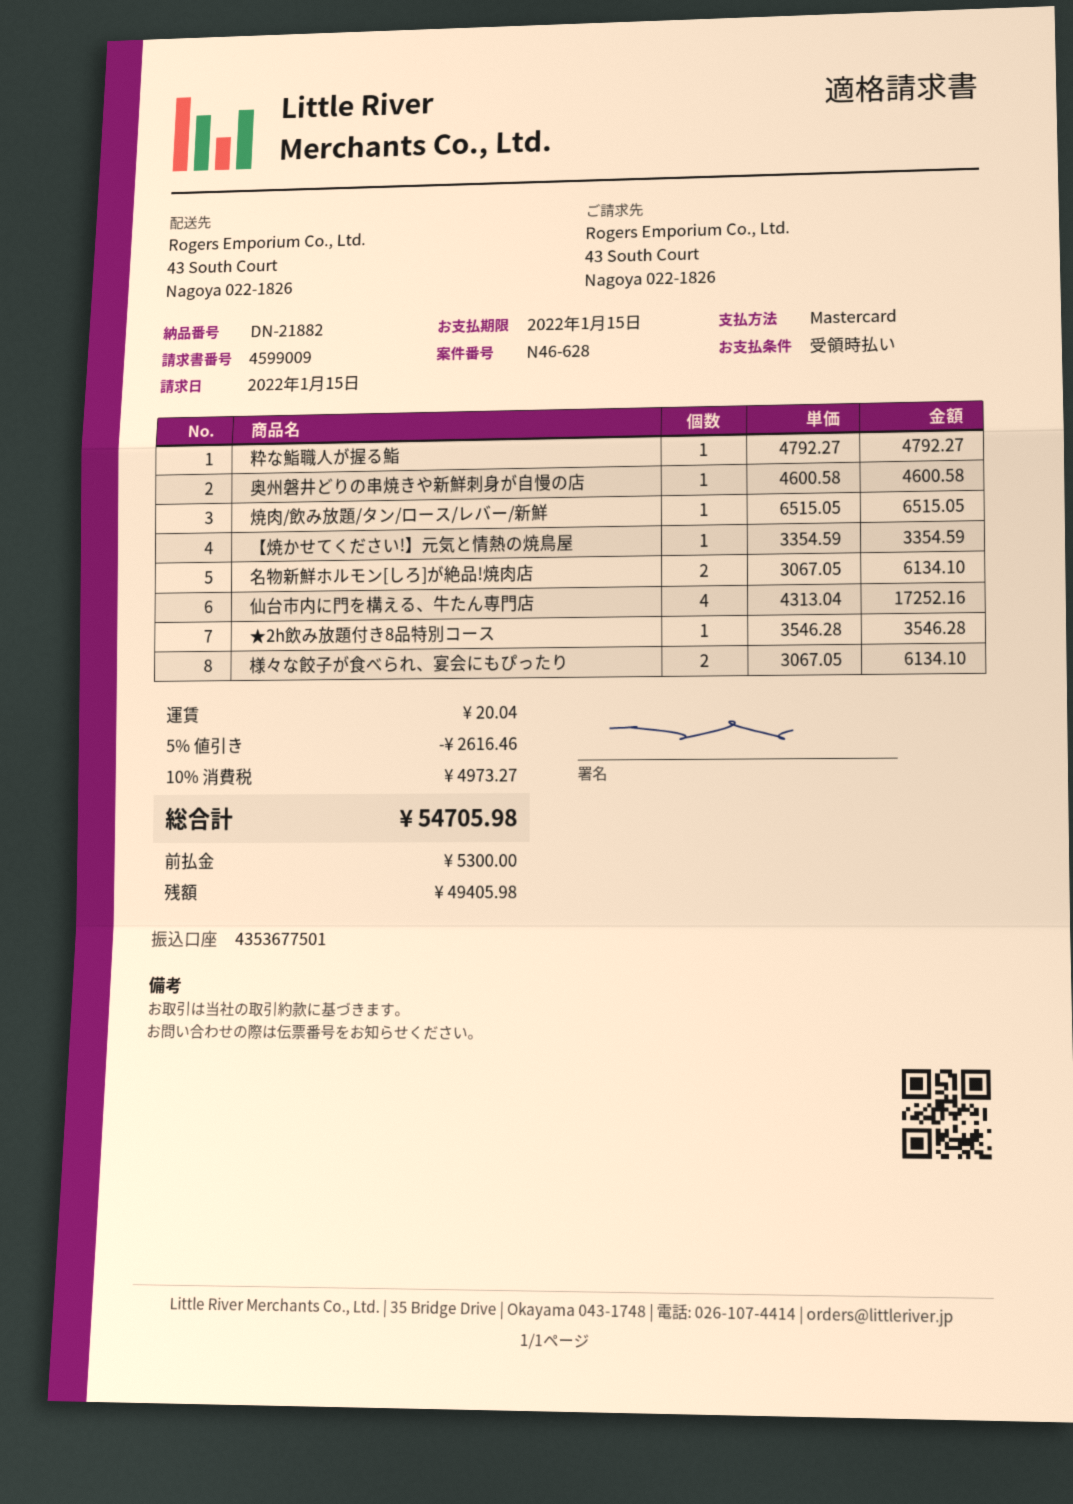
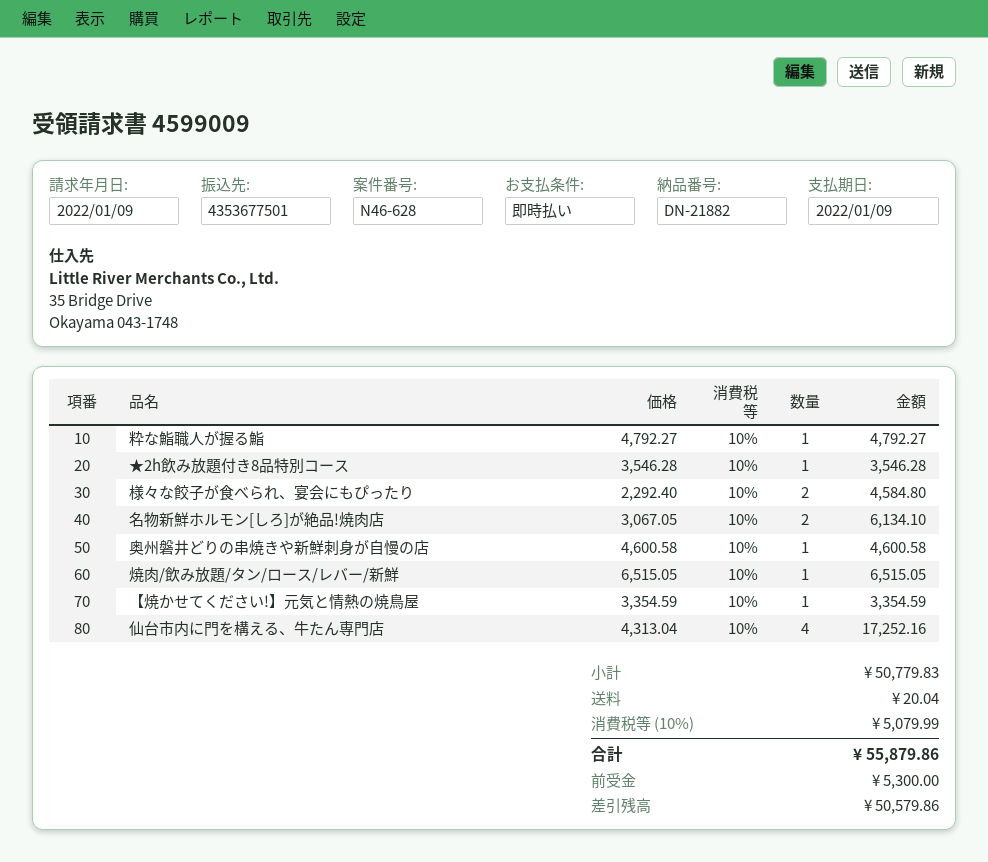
invoice date: 2022-01-15 -> 2022-01-09
due date: 2022-01-15 -> 2022-01-09
様々な餃子が食べられ、宴会にもぴったり: 2 x 3067.05 = 6134.10 -> 2 x 2292.40 = 4584.80
discount: 5% = 2616.46 -> none
tax: 10% = 4973.27 -> 10% = 5079.99
total: 54705.98 -> 55879.86
balance: 49405.98 -> 50579.86

